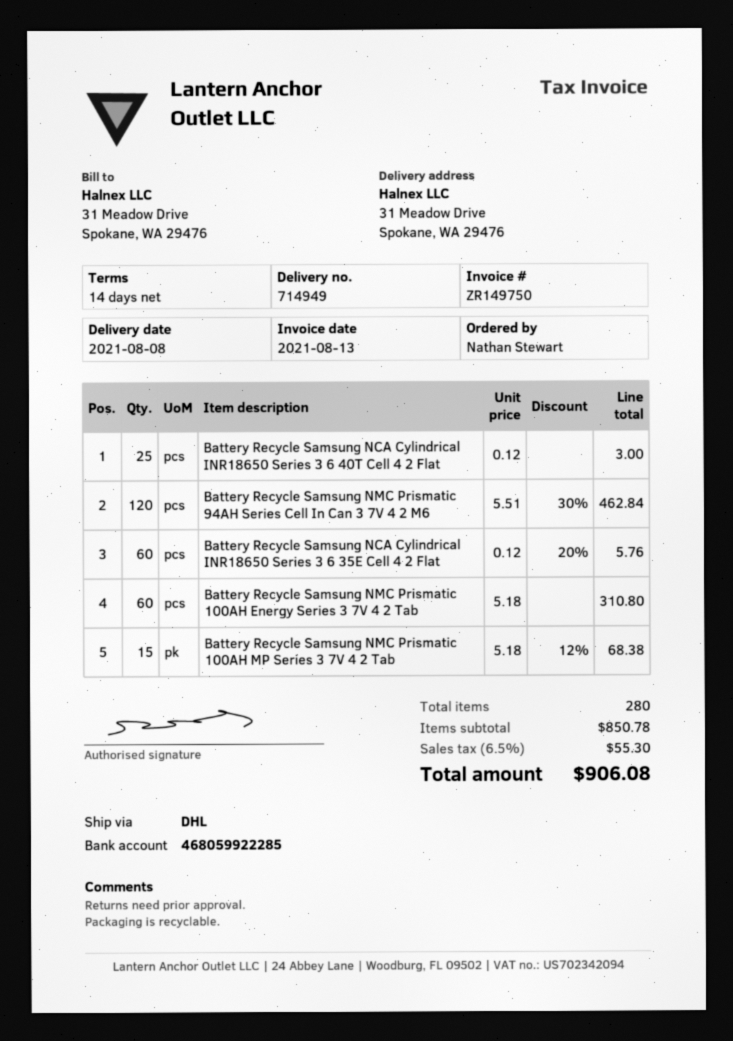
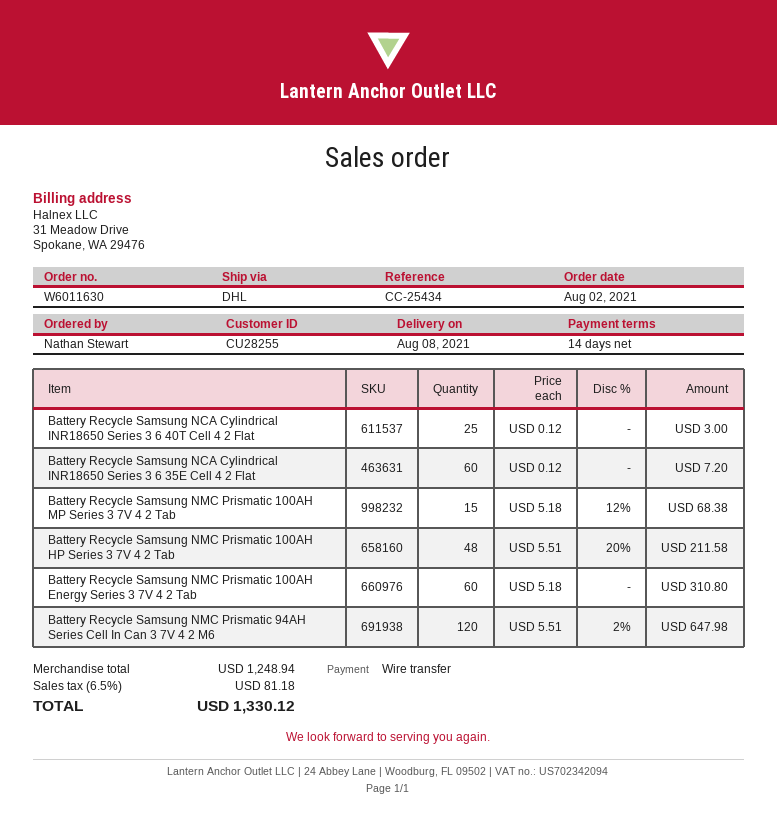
Battery Recycle Samsung NMC Prismatic 94AH Series Cell In Can 3 7V 4 2 M6: 120 x 5.51 - 30% = 462.84 -> 120 x 5.51 - 2% = 647.98
Battery Recycle Samsung NCA Cylindrical INR18650 Series 3 6 35E Cell 4 2 Flat: 60 x 0.12 - 20% = 5.76 -> 60 x 0.12 = 7.20
Battery Recycle Samsung NMC Prismatic 100AH HP Series 3 7V 4 2 Tab: none -> 48 x 5.51 - 20% = 211.58
subtotal: 850.78 -> 1248.94
tax: 6.5% = 55.30 -> 6.5% = 81.18
total: 906.08 -> 1330.12

